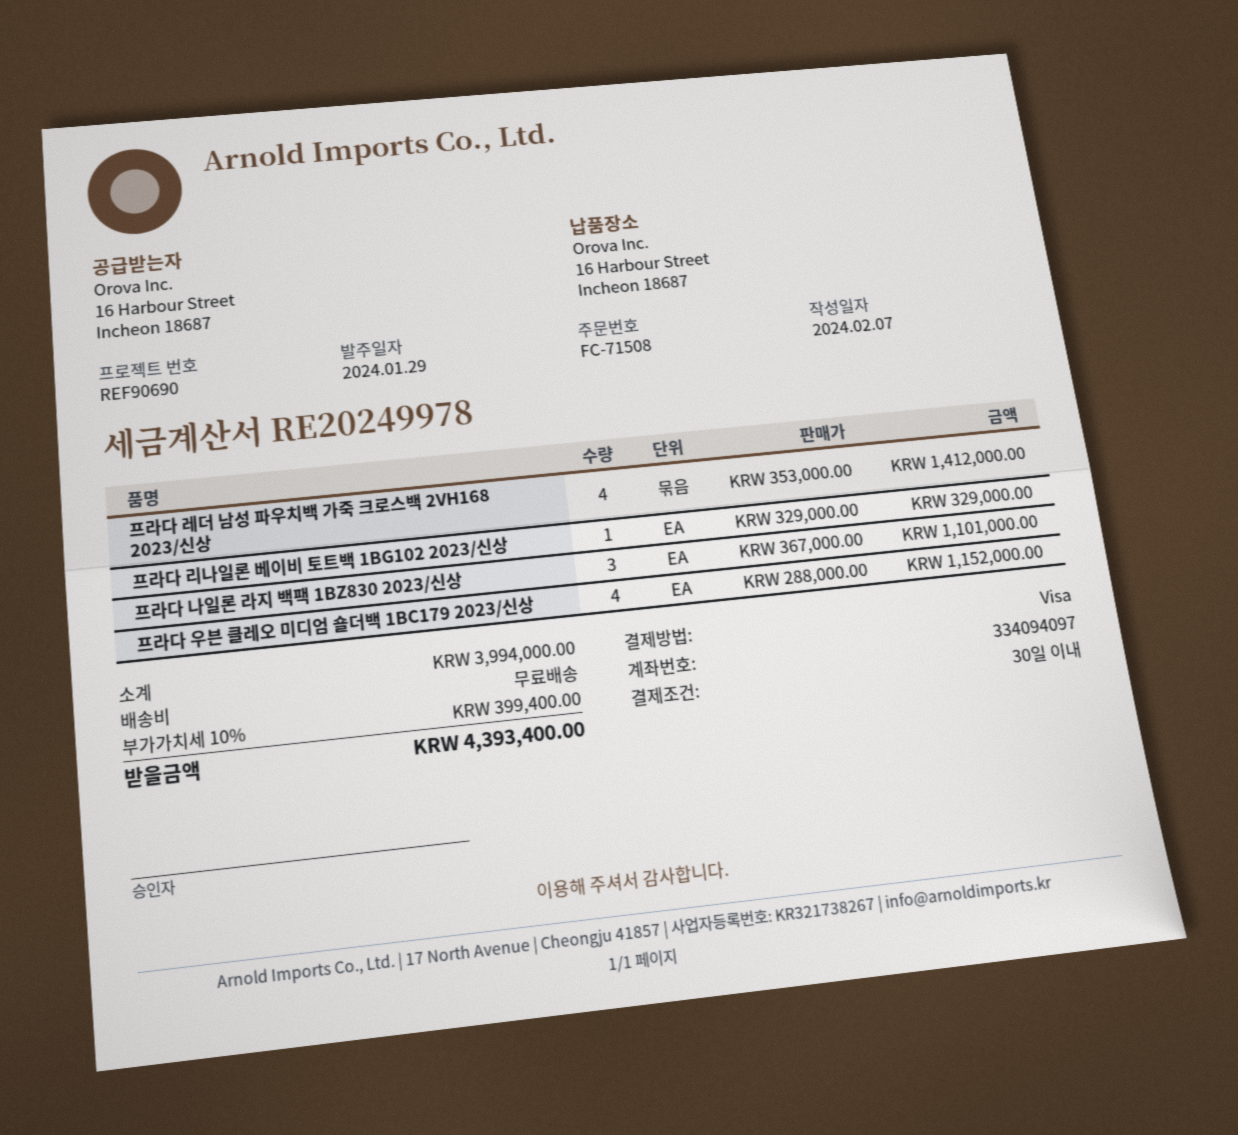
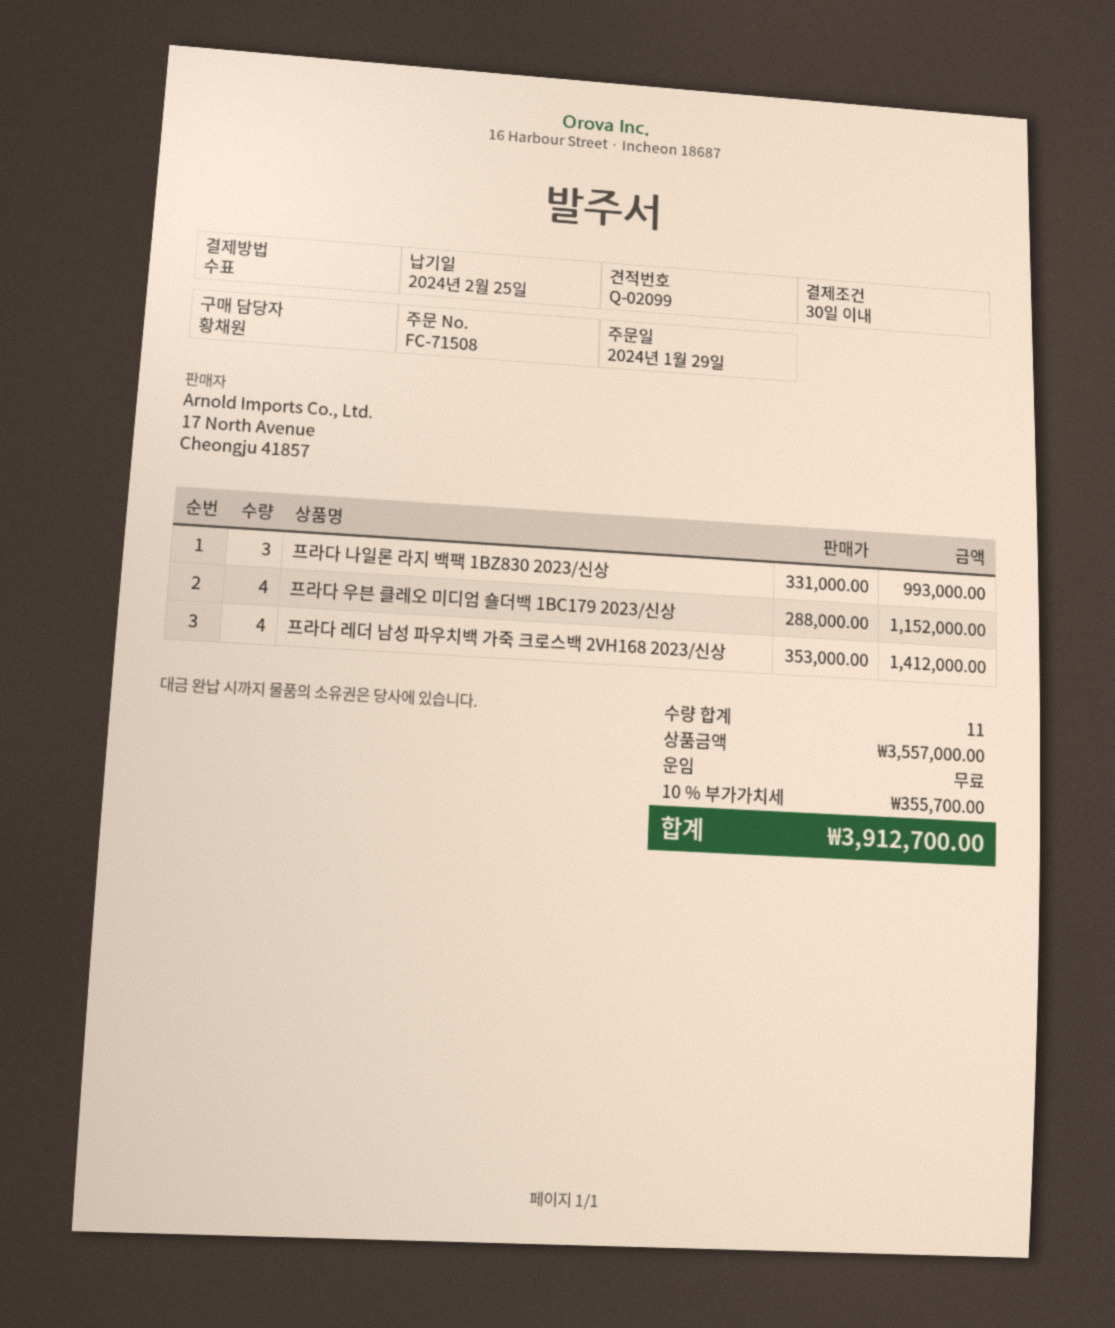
payment method: Visa -> cheque
프라다 리나일론 베이비 토트백 1BG102 2023/신상: 1 x 329000.00 = 329000.00 -> none
프라다 나일론 라지 백팩 1BZ830 2023/신상: 3 x 367000.00 = 1101000.00 -> 3 x 331000.00 = 993000.00
subtotal: 3994000.00 -> 3557000.00
tax: 10% = 399400.00 -> 10% = 355700.00
total: 4393400.00 -> 3912700.00

